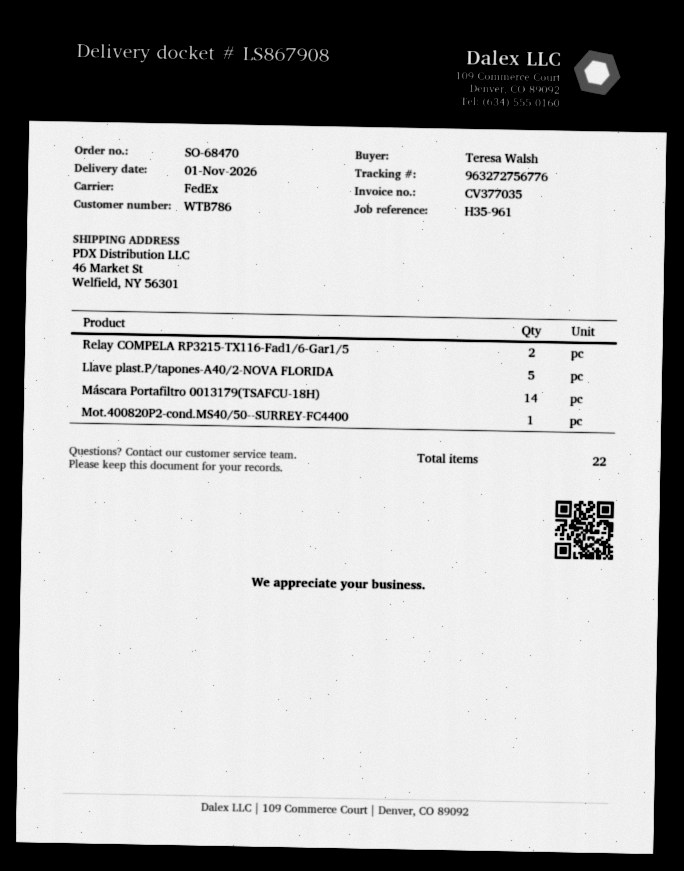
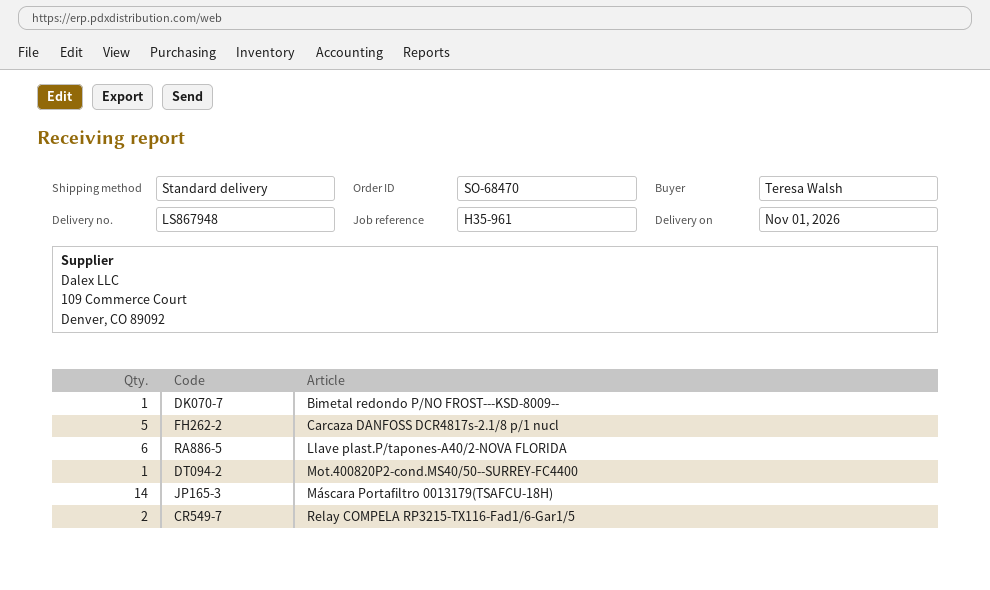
delivery note number: LS867908 -> LS867948
shipping method: FedEx -> standard
Llave plast.P/tapones-A40/2-NOVA FLORIDA: 5 -> 6
Bimetal redondo P/NO FROST---KSD-8009--: none -> 1
Carcaza DANFOSS DCR4817s-2.1/8 p/1 nucl: none -> 5

